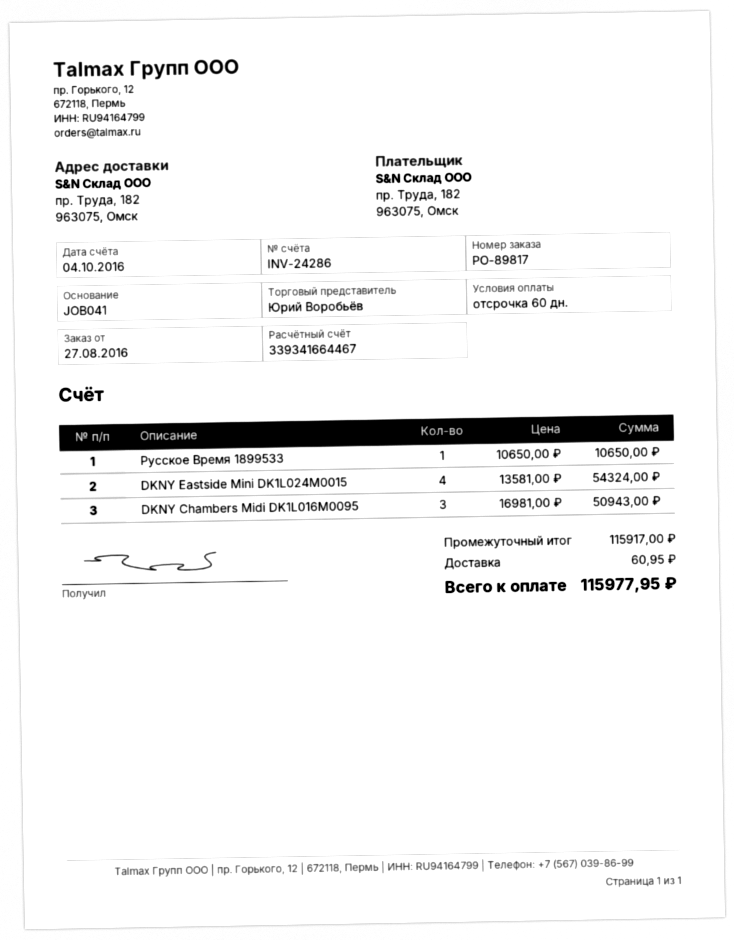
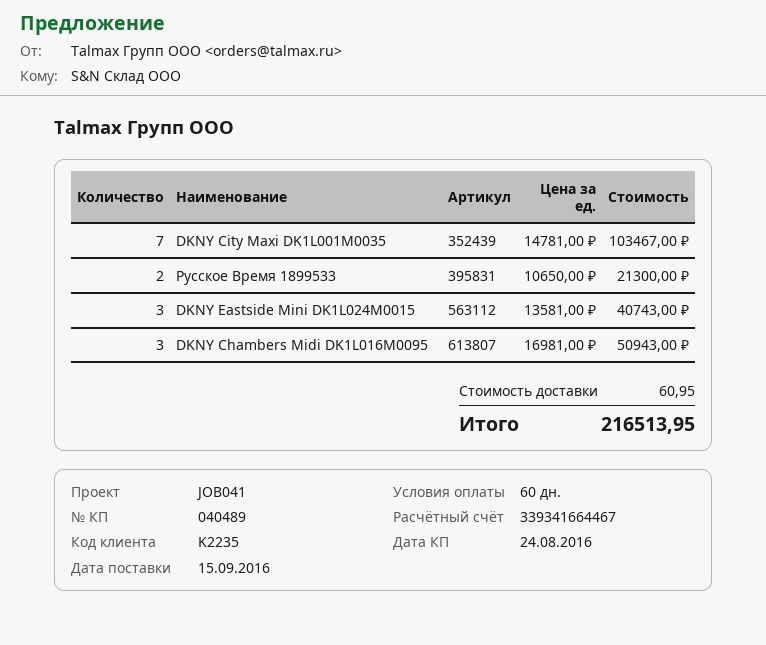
Русское Время 1899533: 1 x 10650.00 = 10650.00 -> 2 x 10650.00 = 21300.00
DKNY Eastside Mini DK1L024M0015: 4 x 13581.00 = 54324.00 -> 3 x 13581.00 = 40743.00
DKNY City Maxi DK1L001M0035: none -> 7 x 14781.00 = 103467.00
total: 115977.95 -> 216513.95

